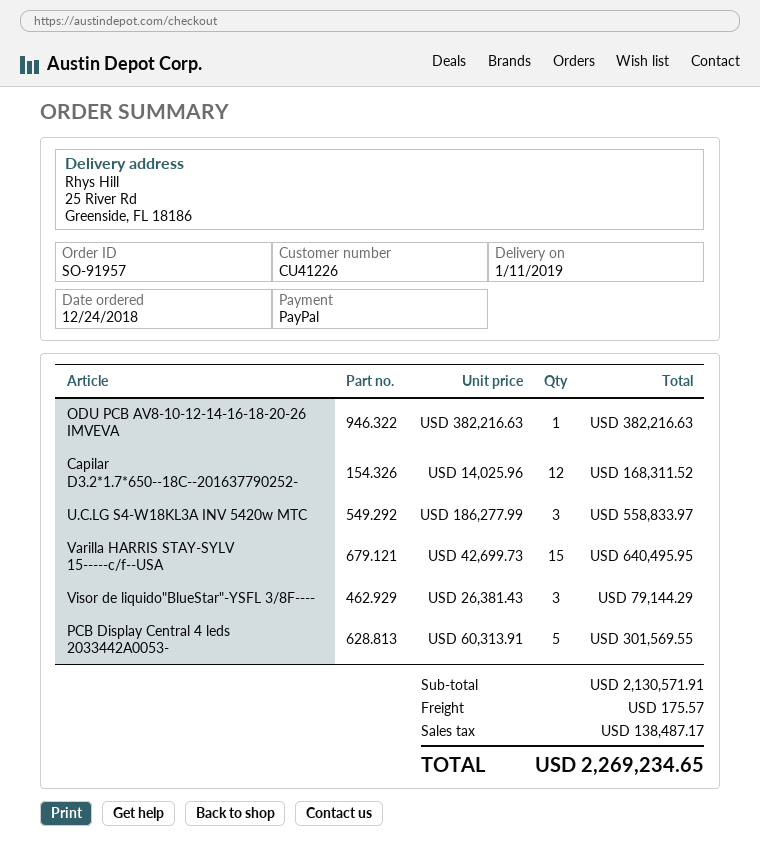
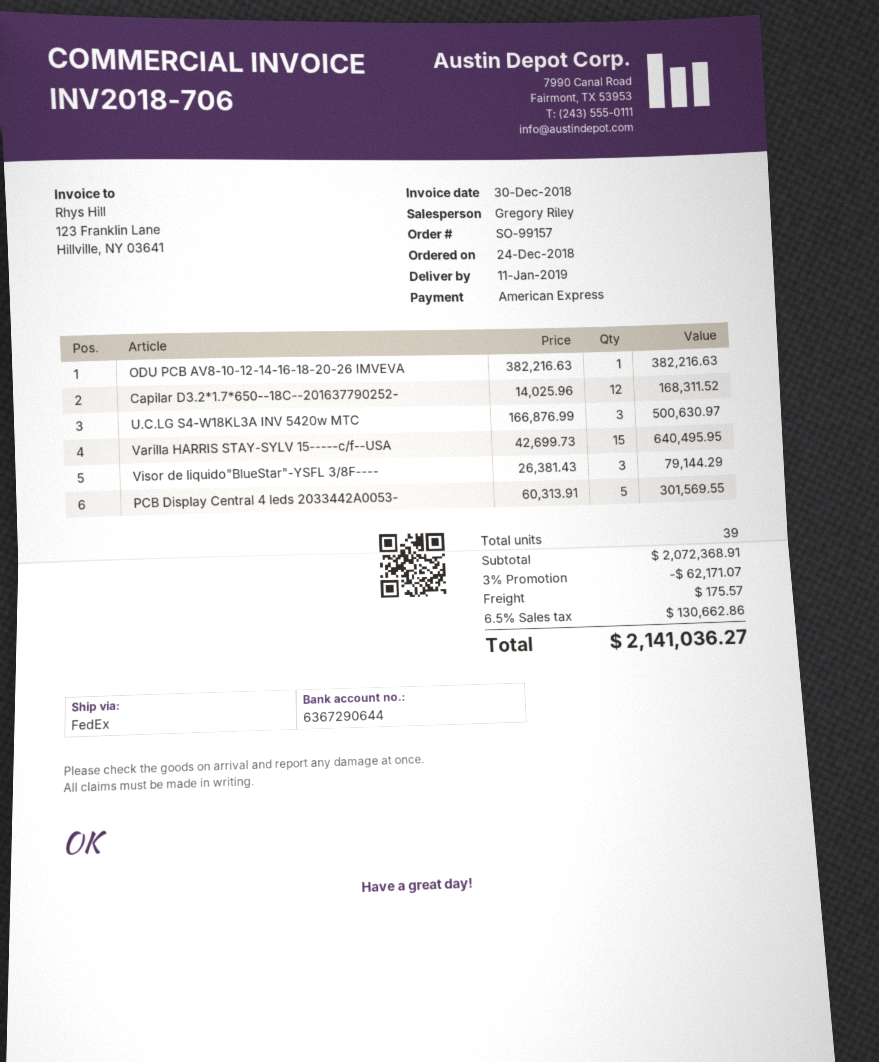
order number: SO-91957 -> SO-99157
payment method: PayPal -> American Express
U.C.LG S4-W18KL3A INV 5420w MTC: 3 x 186277.99 = 558833.97 -> 3 x 166876.99 = 500630.97
subtotal: 2130571.91 -> 2072368.91
discount: none -> 3% = 62171.07
tax: 138487.17 -> 130662.86
total: 2269234.65 -> 2141036.27

